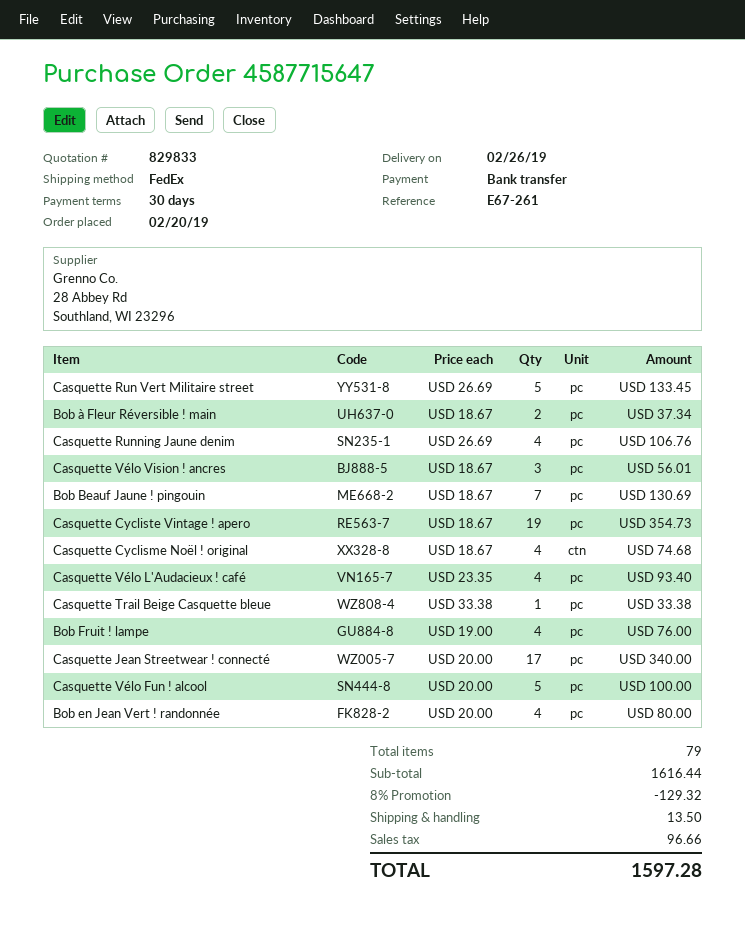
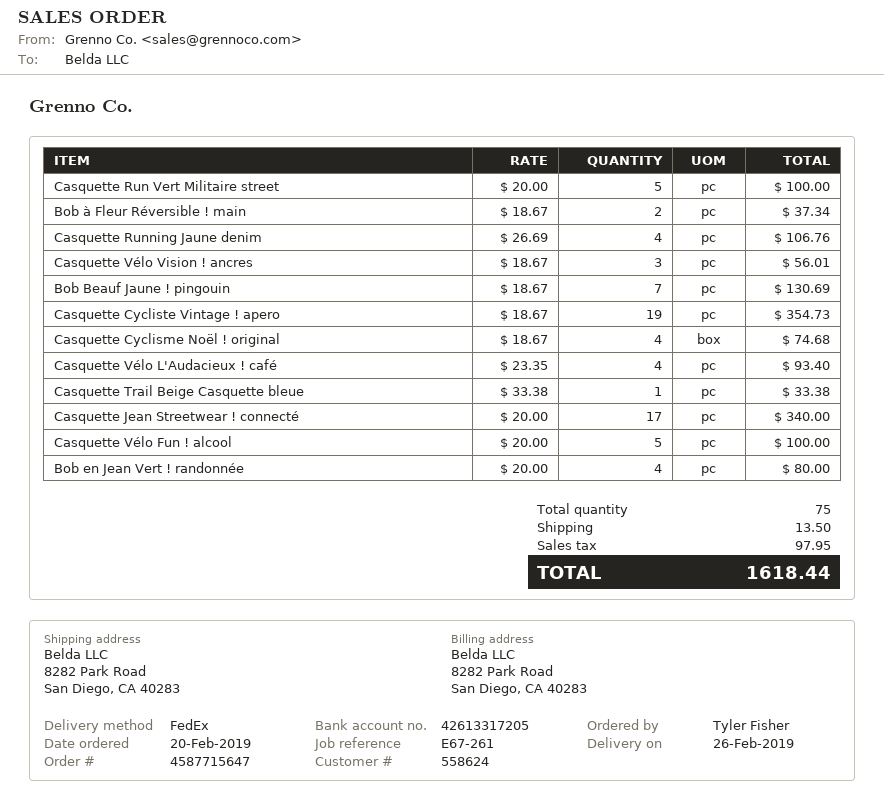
Casquette Run Vert Militaire street: 5 x 26.69 = 133.45 -> 5 x 20.00 = 100.00
Bob Fruit ! lampe: 4 x 19.00 = 76.00 -> none
total quantity: 79 -> 75
discount: 8% = 129.32 -> none
tax: 96.66 -> 97.95
total: 1597.28 -> 1618.44

